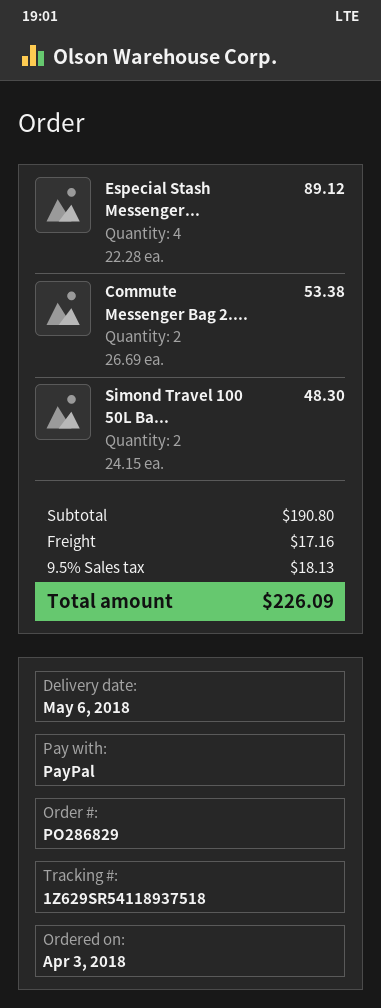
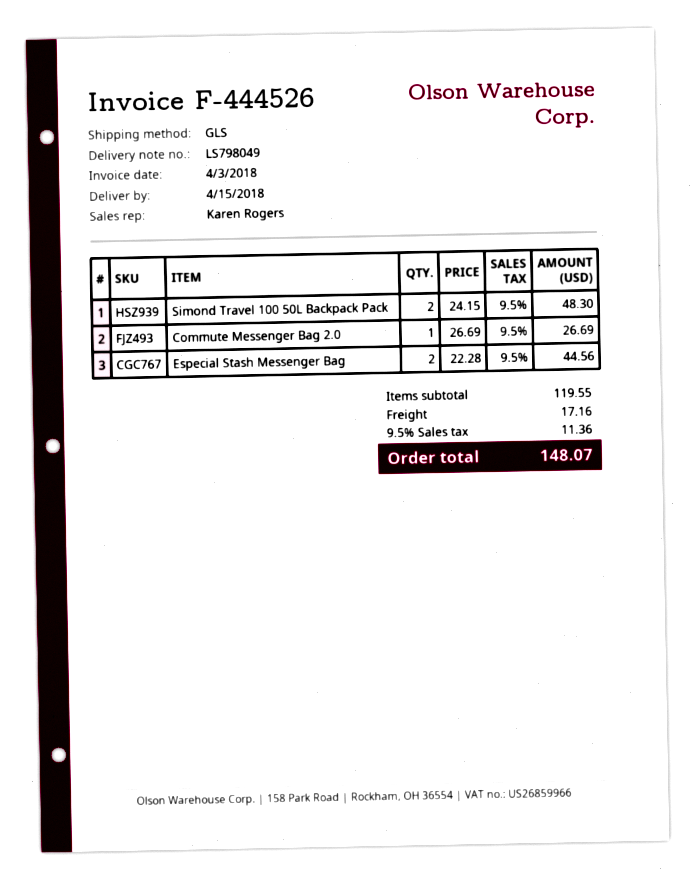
delivery date: 2018-05-06 -> 2018-04-15
Especial Stash Messenger...: 4 x 22.28 = 89.12 -> 2 x 22.28 = 44.56
Commute Messenger Bag 2....: 2 x 26.69 = 53.38 -> 1 x 26.69 = 26.69
subtotal: 190.80 -> 119.55
tax: 9.5% = 18.13 -> 9.5% = 11.36
total: 226.09 -> 148.07

